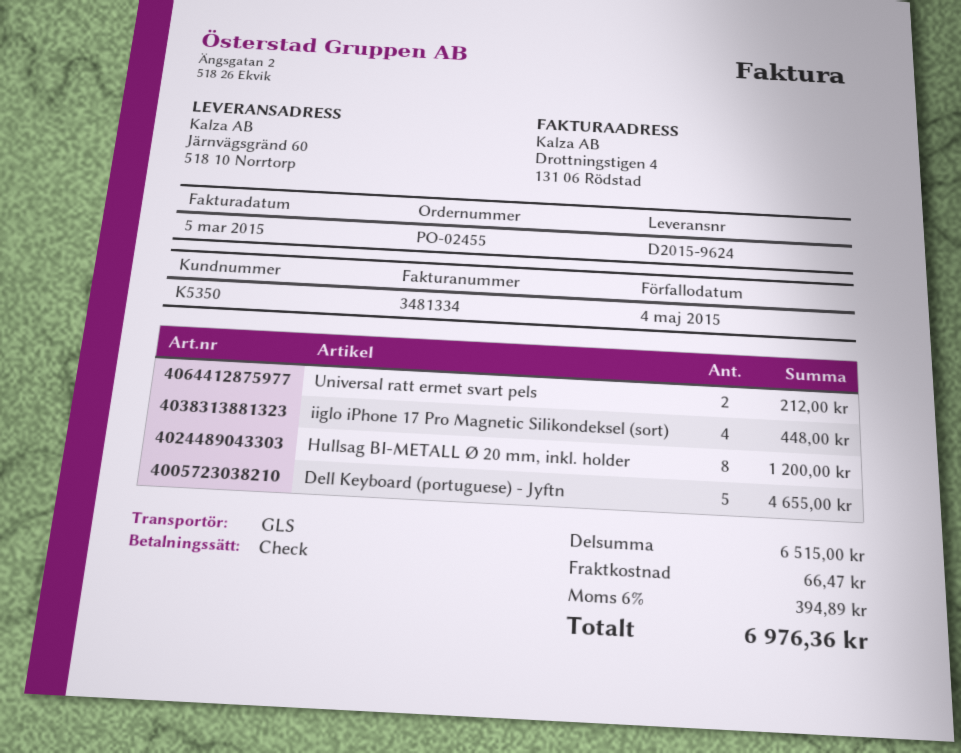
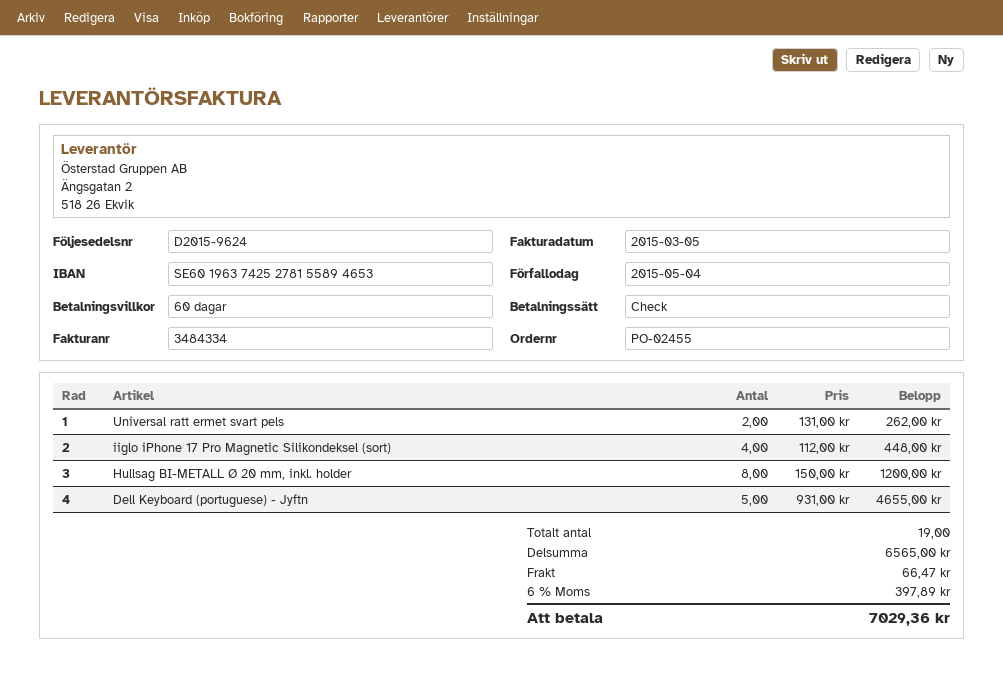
invoice number: 3481334 -> 3484334
Universal ratt ermet svart pels: 2 for 212.00 -> 2 for 262.00
subtotal: 6515.00 -> 6565.00
tax: 6% = 394.89 -> 6% = 397.89
total: 6976.36 -> 7029.36

